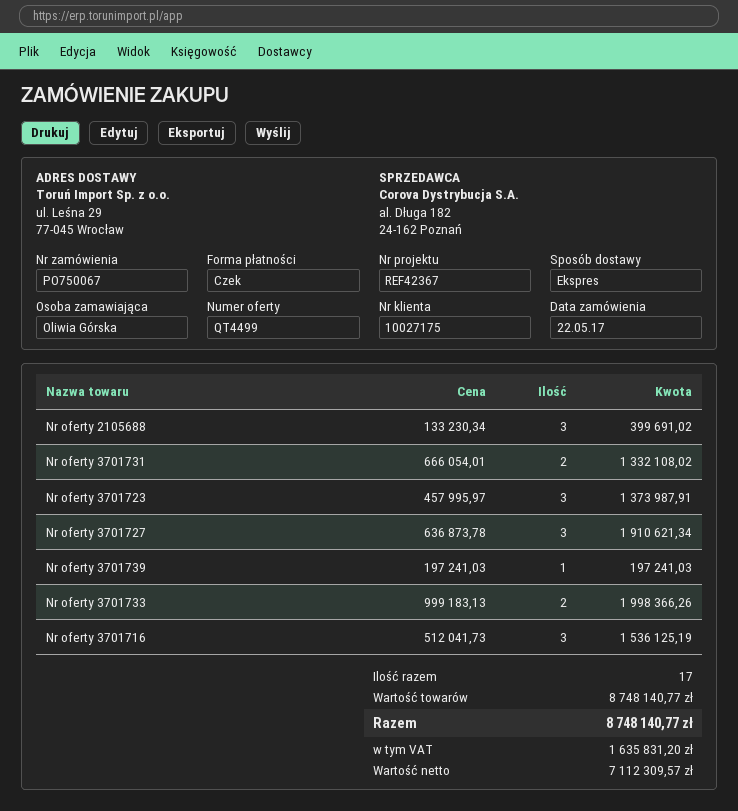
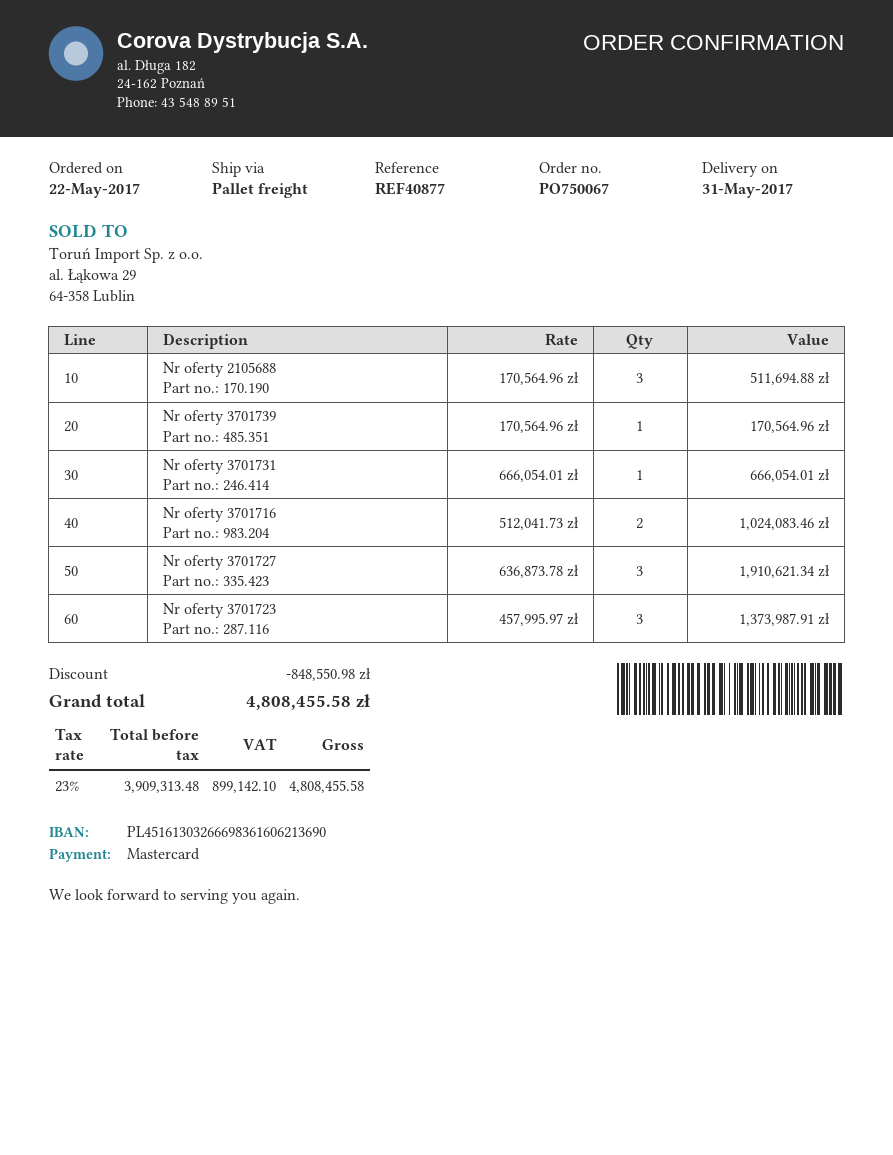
reference: REF42367 -> REF40877
payment method: cheque -> Mastercard
shipping method: express -> pallet freight
Nr oferty 2105688: 3 x 133230.34 = 399691.02 -> 3 x 170564.96 = 511694.88
Nr oferty 3701731: 2 x 666054.01 = 1332108.02 -> 1 x 666054.01 = 666054.01
Nr oferty 3701739: 1 x 197241.03 = 197241.03 -> 1 x 170564.96 = 170564.96
Nr oferty 3701733: 2 x 999183.13 = 1998366.26 -> none
Nr oferty 3701716: 3 x 512041.73 = 1536125.19 -> 2 x 512041.73 = 1024083.46
discount: none -> 848550.98
net: 7112309.57 -> 3909313.48
tax: 1635831.20 -> 899142.10
total: 8748140.77 -> 4808455.58

